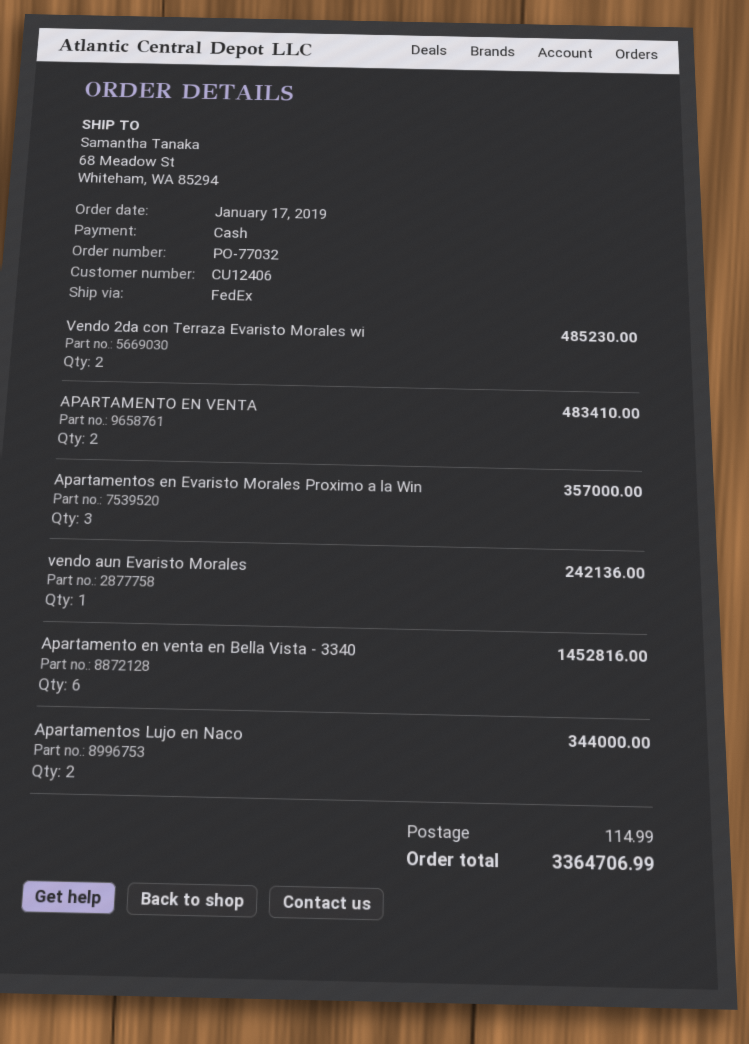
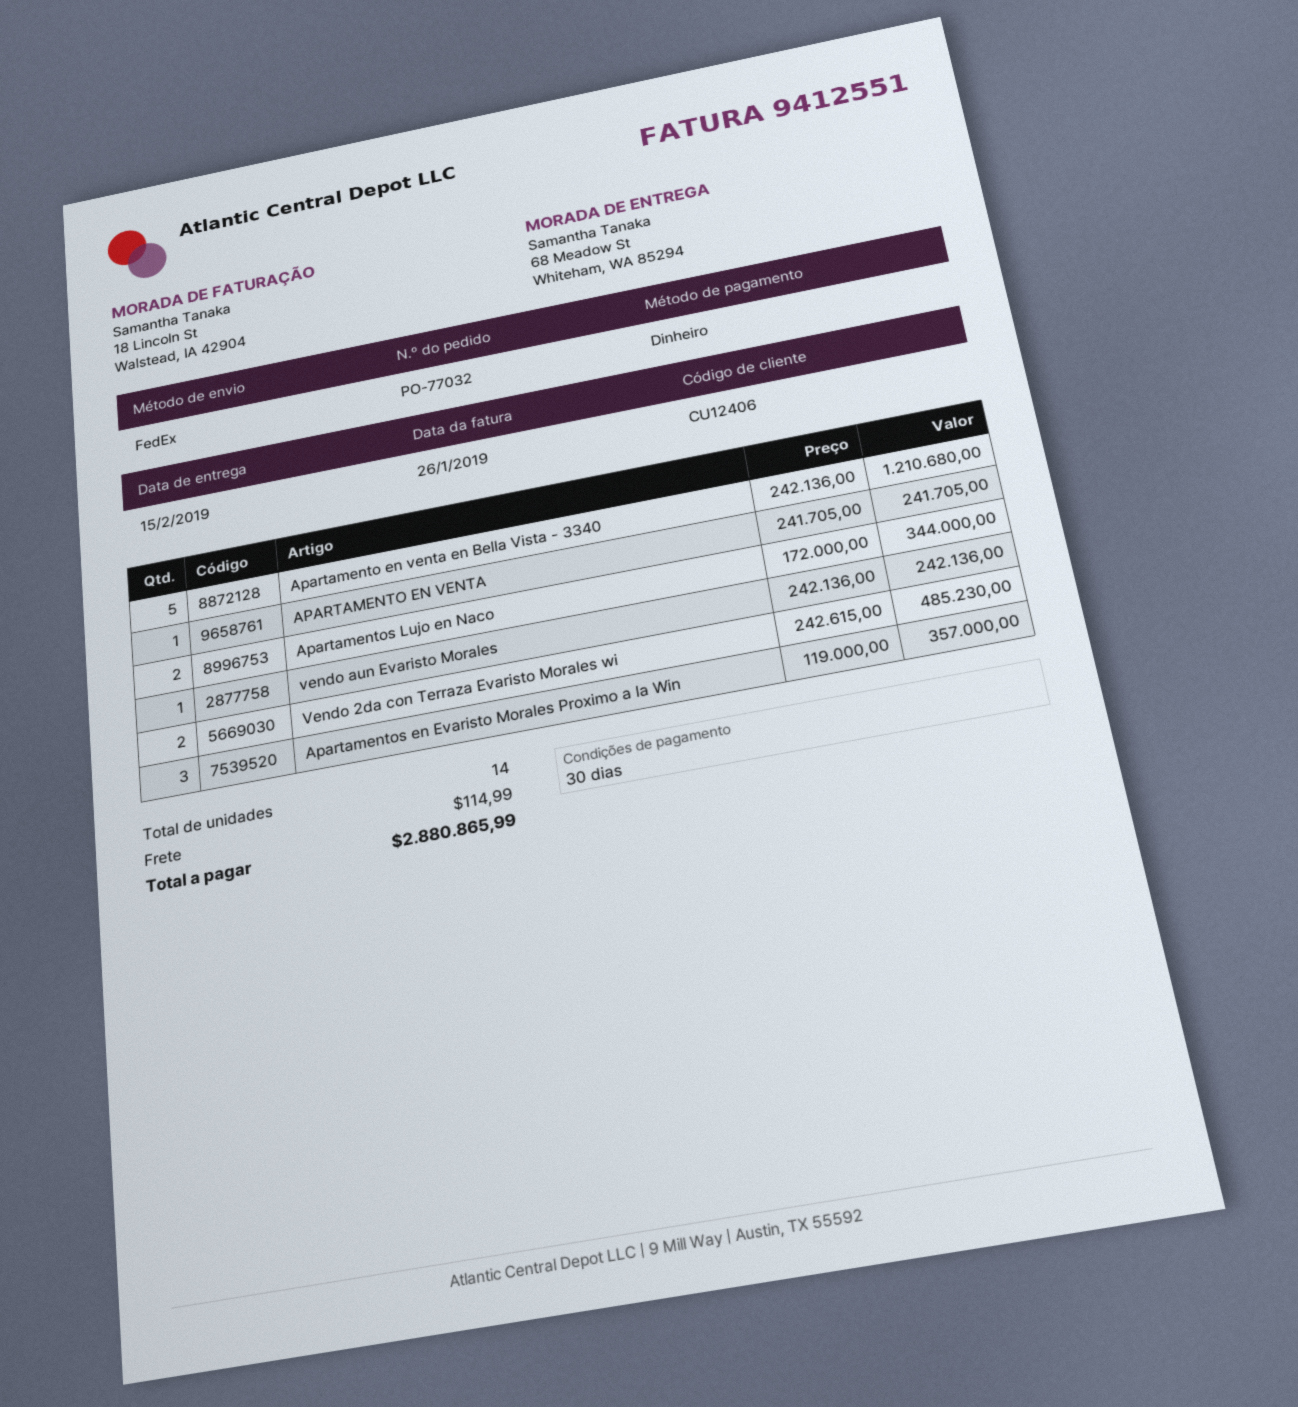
APARTAMENTO EN VENTA: 2 for 483410.00 -> 1 for 241705.00
Apartamento en venta en Bella Vista - 3340: 6 for 1452816.00 -> 5 for 1210680.00
total: 3364706.99 -> 2880865.99

